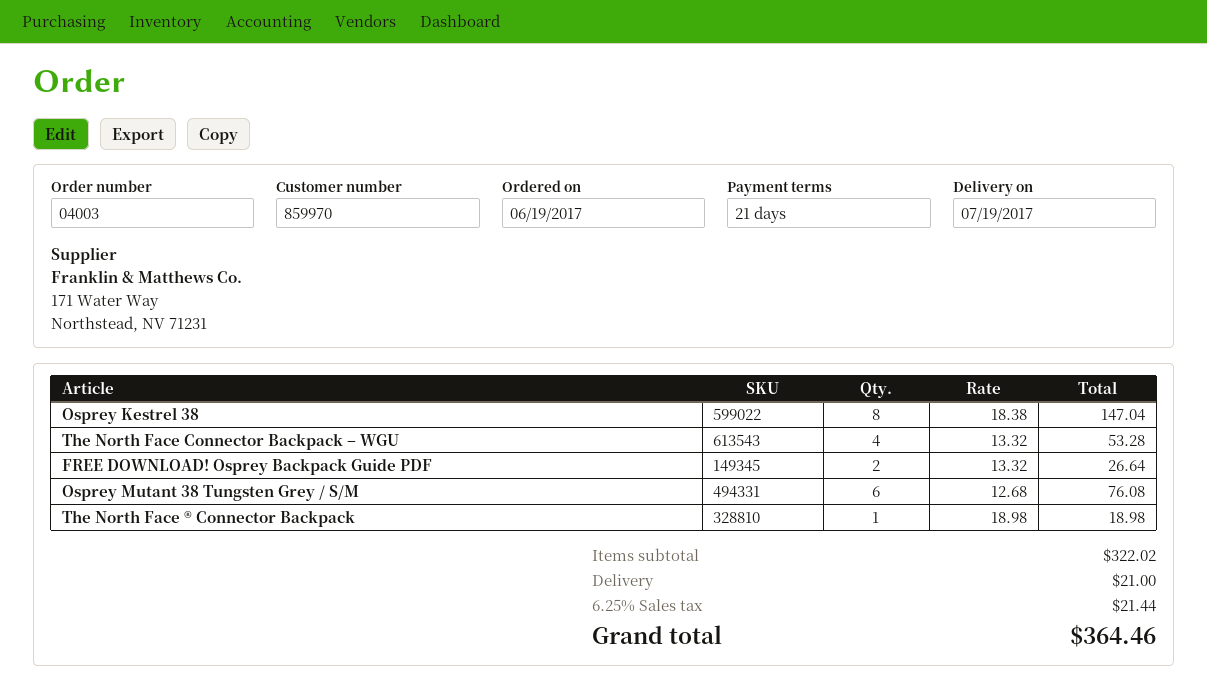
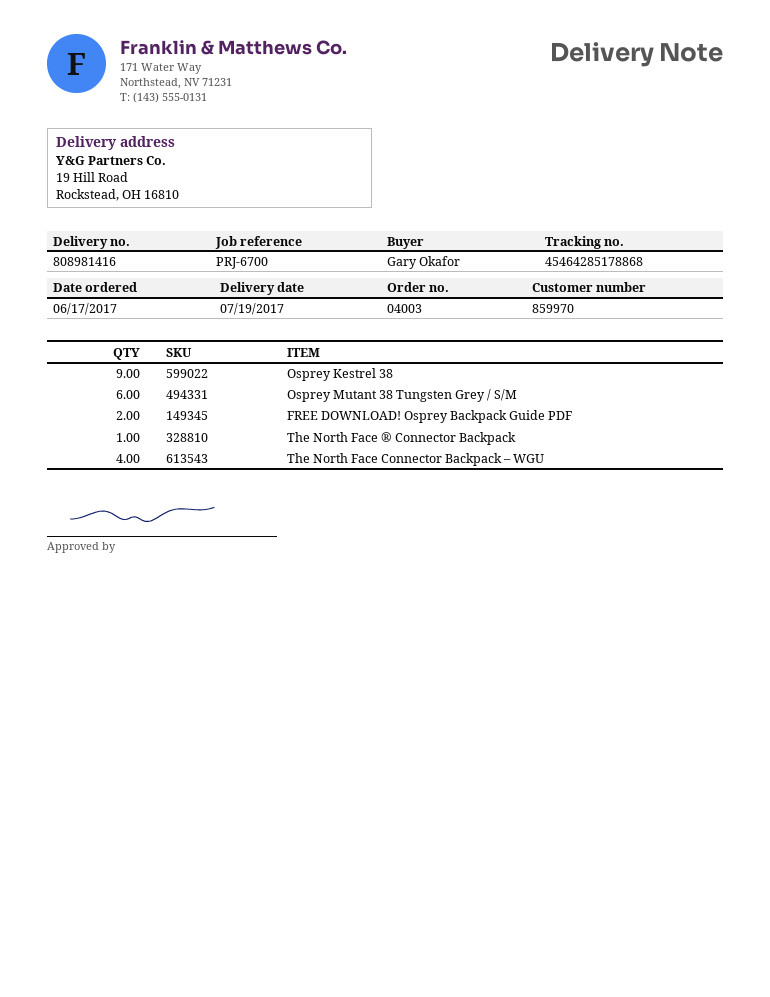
order date: 2017-06-19 -> 2017-06-17
Osprey Kestrel 38: 8 -> 9

